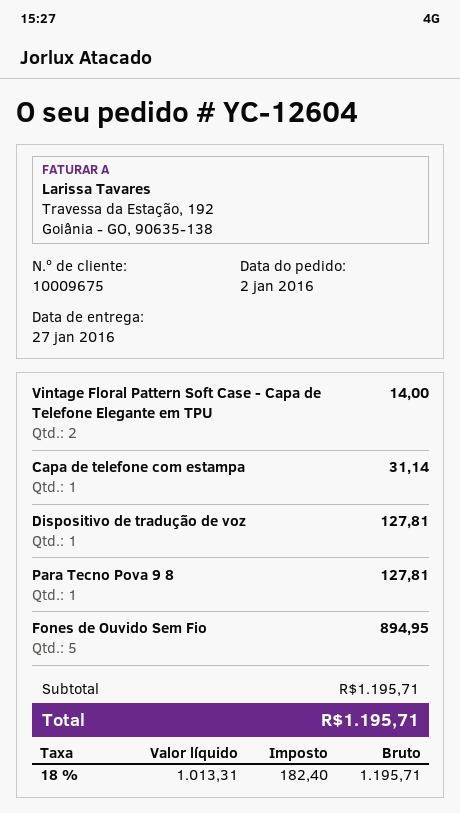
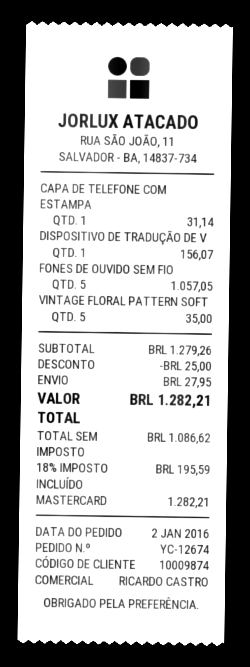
order number: YC-12604 -> YC-12674
customer number: 10009675 -> 10009874
Vintage Floral Pattern Soft Case - Capa de Telefone Elegante em TPU: 2 for 14.00 -> 5 for 35.00
Dispositivo de tradução de voz: 1 for 127.81 -> 1 for 156.07
Para Tecno Pova 9 8: 1 for 127.81 -> none
Fones de Ouvido Sem Fio: 5 for 894.95 -> 5 for 1057.05
subtotal: 1195.71 -> 1279.26
discount: none -> 25.00
shipping: none -> 27.95
net: 1013.31 -> 1086.62
tax: 18% = 182.40 -> 18% = 195.59
total: 1195.71 -> 1282.21

